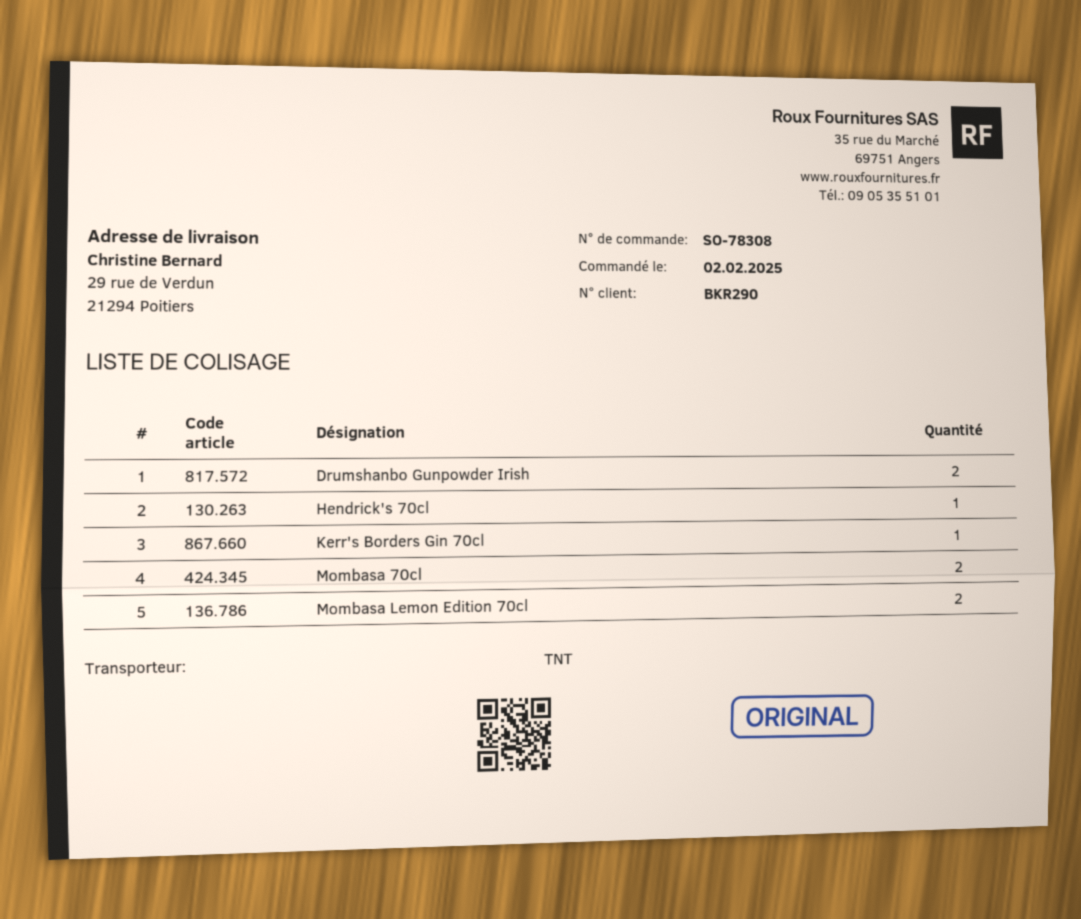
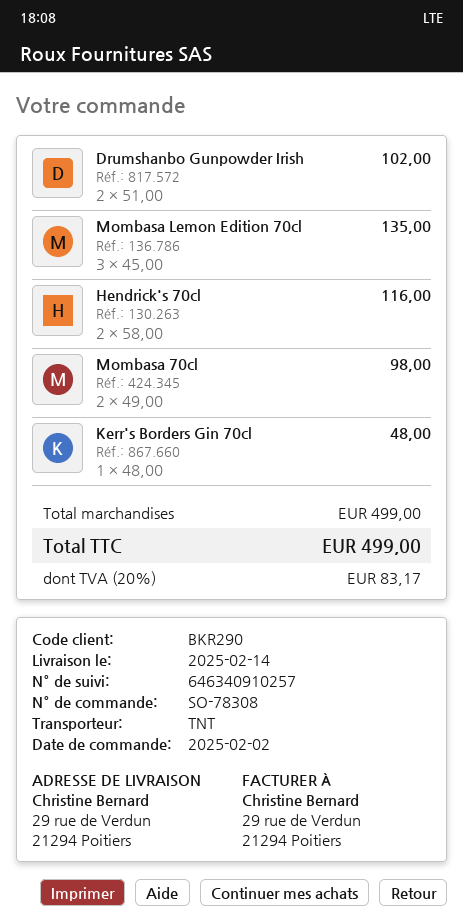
Hendrick's 70cl: 1 -> 2
Mombasa Lemon Edition 70cl: 2 -> 3

